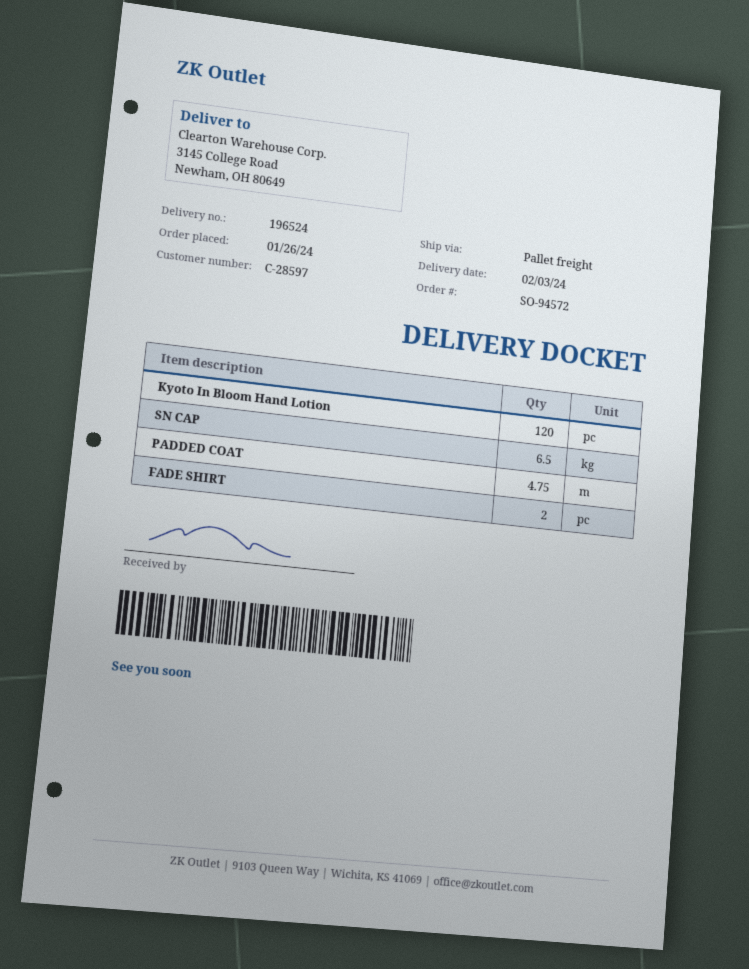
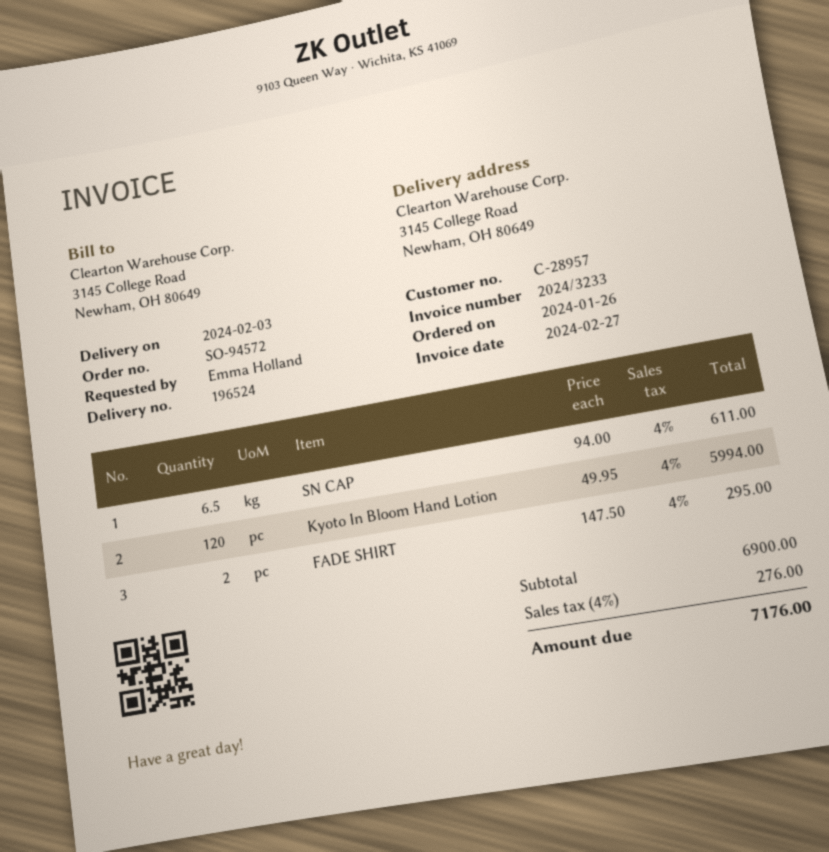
customer number: C-28597 -> C-28957
PADDED COAT: 4.75 -> none

